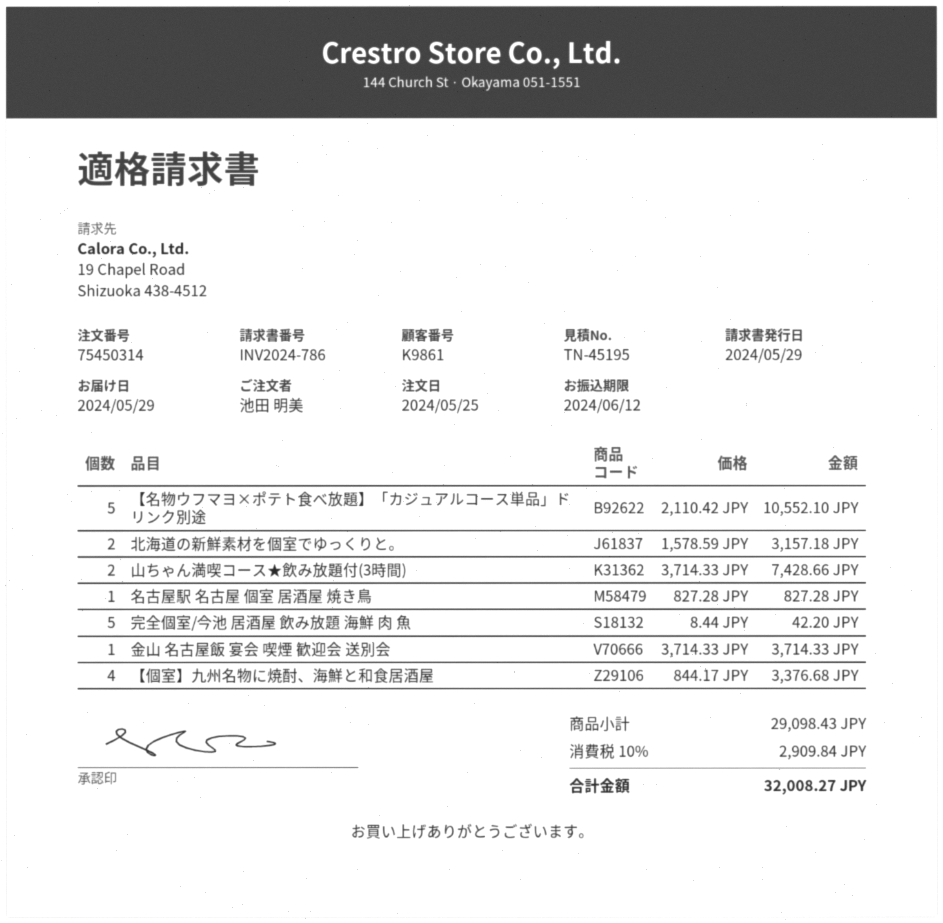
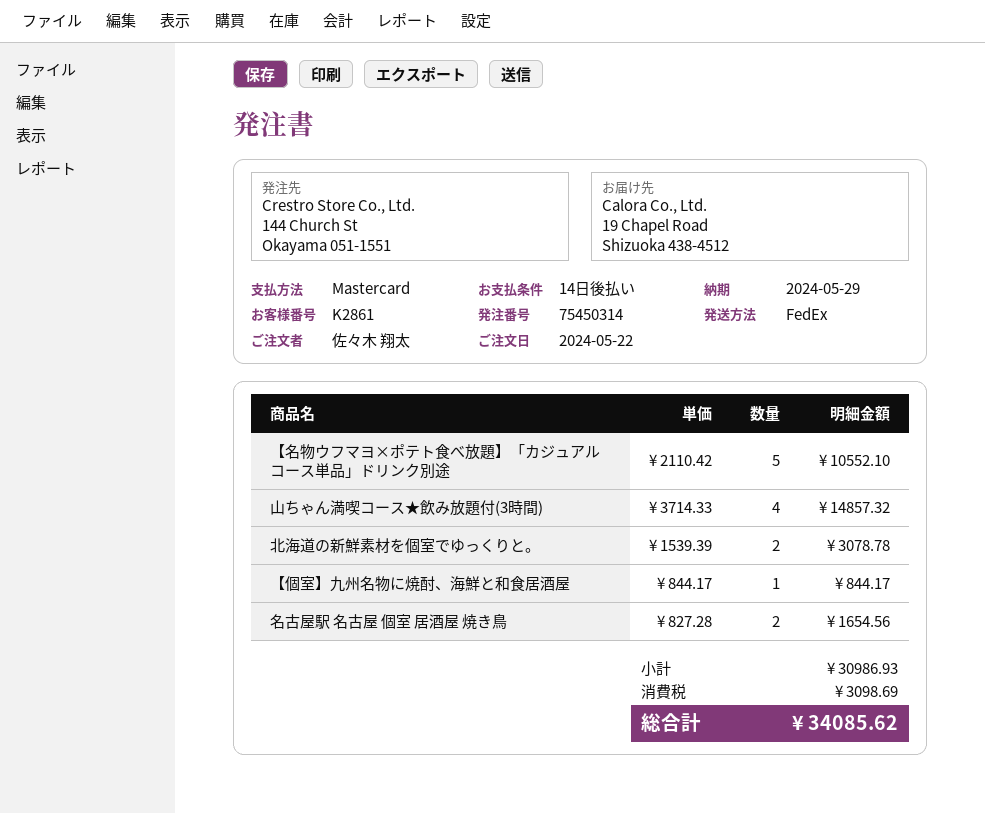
order date: 2024-05-25 -> 2024-05-22
customer number: K9861 -> K2861
ordered by: 池田 明美 -> 佐々木 翔太
北海道の新鮮素材を個室でゆっくりと。: 2 x 1578.59 = 3157.18 -> 2 x 1539.39 = 3078.78
山ちゃん満喫コース★飲み放題付(3時間): 2 x 3714.33 = 7428.66 -> 4 x 3714.33 = 14857.32
名古屋駅 名古屋 個室 居酒屋 焼き鳥: 1 x 827.28 = 827.28 -> 2 x 827.28 = 1654.56
完全個室/今池 居酒屋 飲み放題 海鮮 肉 魚: 5 x 8.44 = 42.20 -> none
金山 名古屋飯 宴会 喫煙 歓迎会 送別会: 1 x 3714.33 = 3714.33 -> none
【個室】九州名物に焼酎、海鮮と和食居酒屋: 4 x 844.17 = 3376.68 -> 1 x 844.17 = 844.17
subtotal: 29098.43 -> 30986.93
tax: 2909.84 -> 3098.69
total: 32008.27 -> 34085.62

